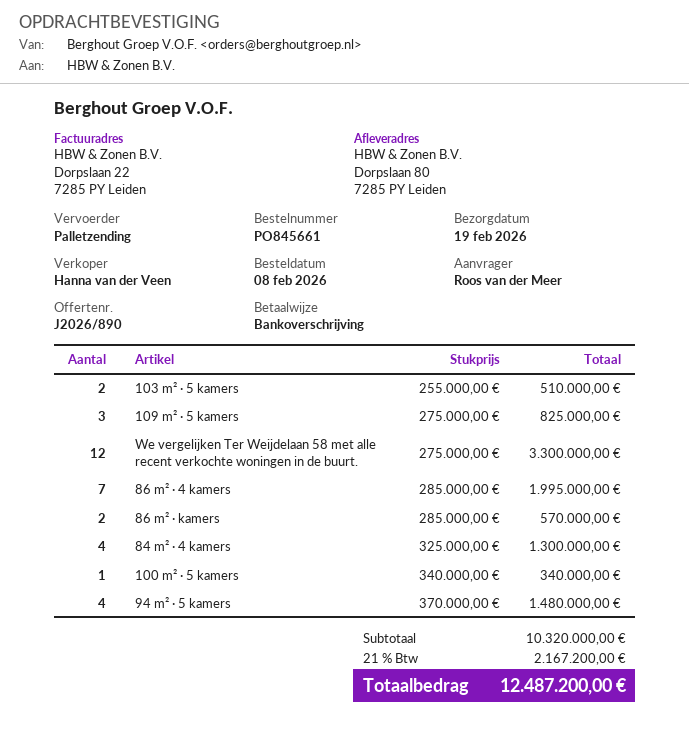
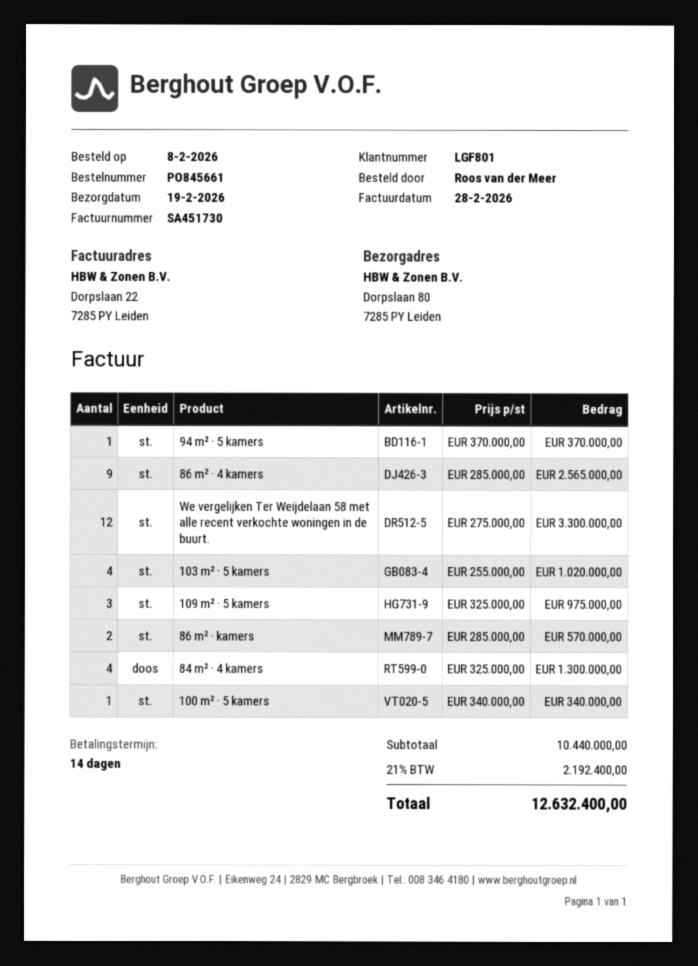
103 m² · 5 kamers: 2 x 255000.00 = 510000.00 -> 4 x 255000.00 = 1020000.00
109 m² · 5 kamers: 3 x 275000.00 = 825000.00 -> 3 x 325000.00 = 975000.00
86 m² · 4 kamers: 7 x 285000.00 = 1995000.00 -> 9 x 285000.00 = 2565000.00
94 m² · 5 kamers: 4 x 370000.00 = 1480000.00 -> 1 x 370000.00 = 370000.00
subtotal: 10320000.00 -> 10440000.00
tax: 21% = 2167200.00 -> 21% = 2192400.00
total: 12487200.00 -> 12632400.00

